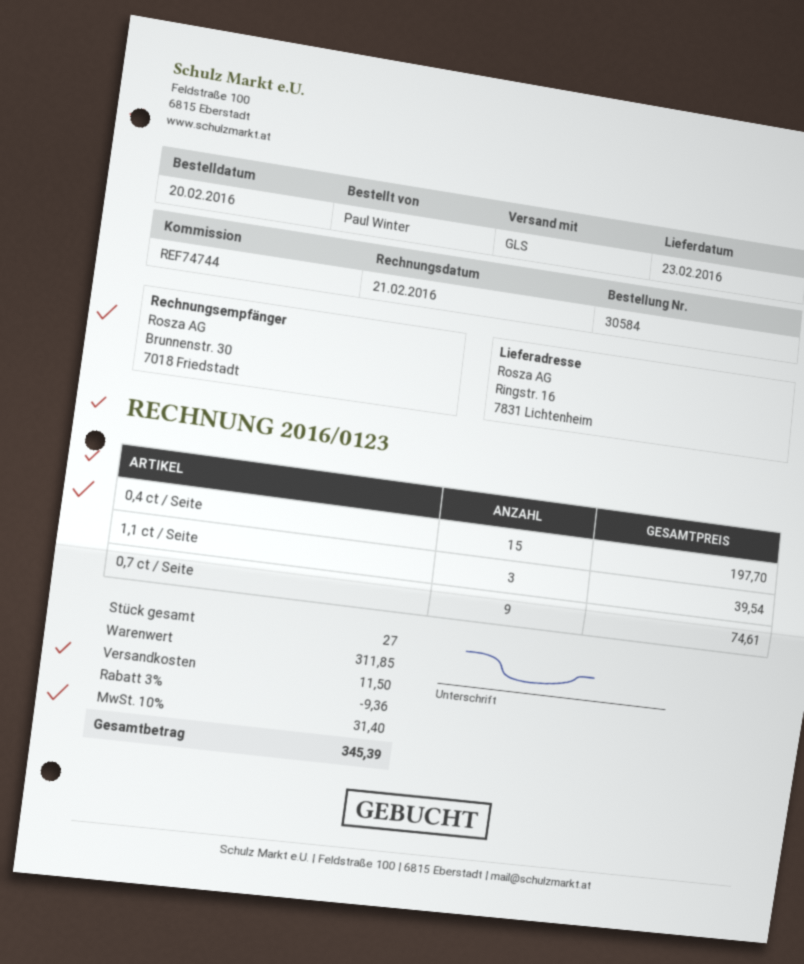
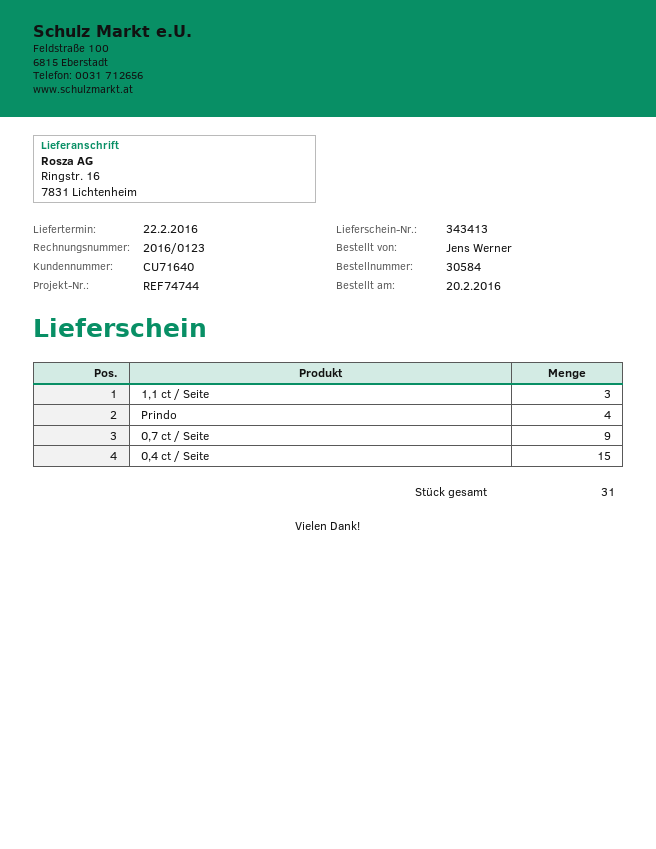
delivery date: 2016-02-23 -> 2016-02-22
ordered by: Paul Winter -> Jens Werner
Prindo: none -> 4
total quantity: 27 -> 31

